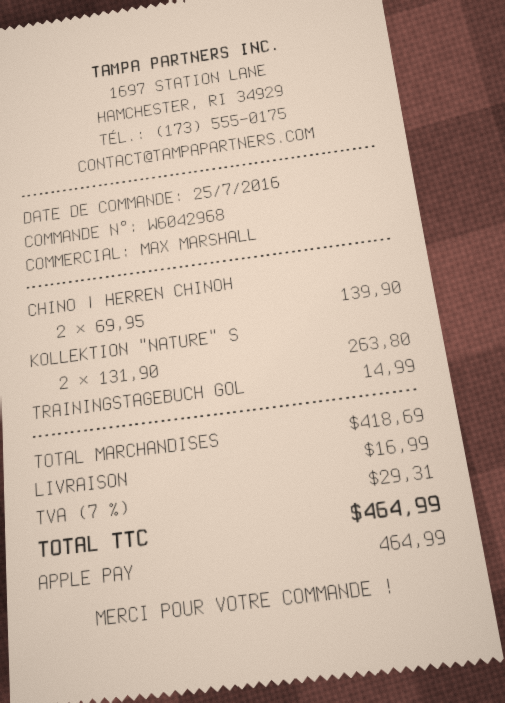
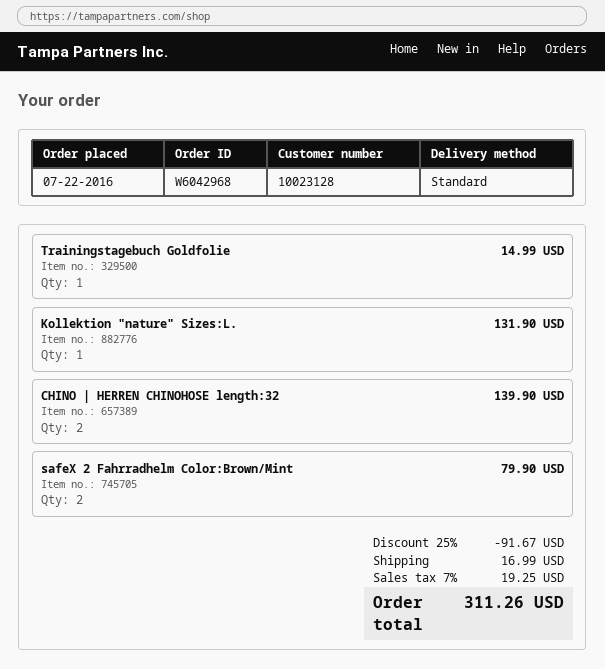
order date: 2016-07-25 -> 2016-07-22
KOLLEKTION "NATURE" S: 2 for 263.80 -> 1 for 131.90
safeX 2 Fahrradhelm Color:Brown/Mint: none -> 2 for 79.90
discount: none -> 25% = 91.67
tax: 7% = 29.31 -> 7% = 19.25
total: 464.99 -> 311.26

